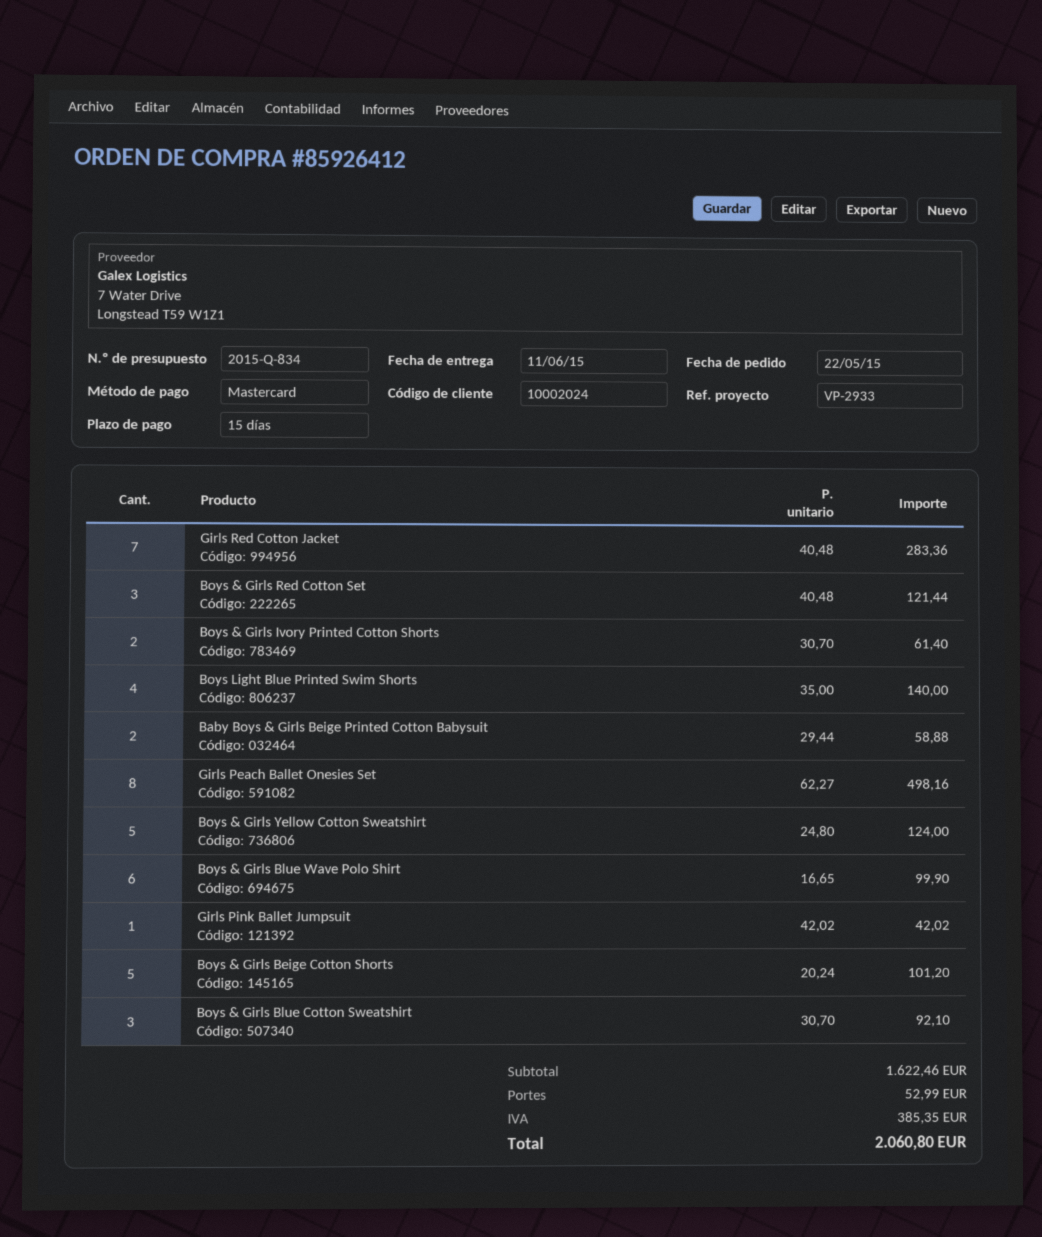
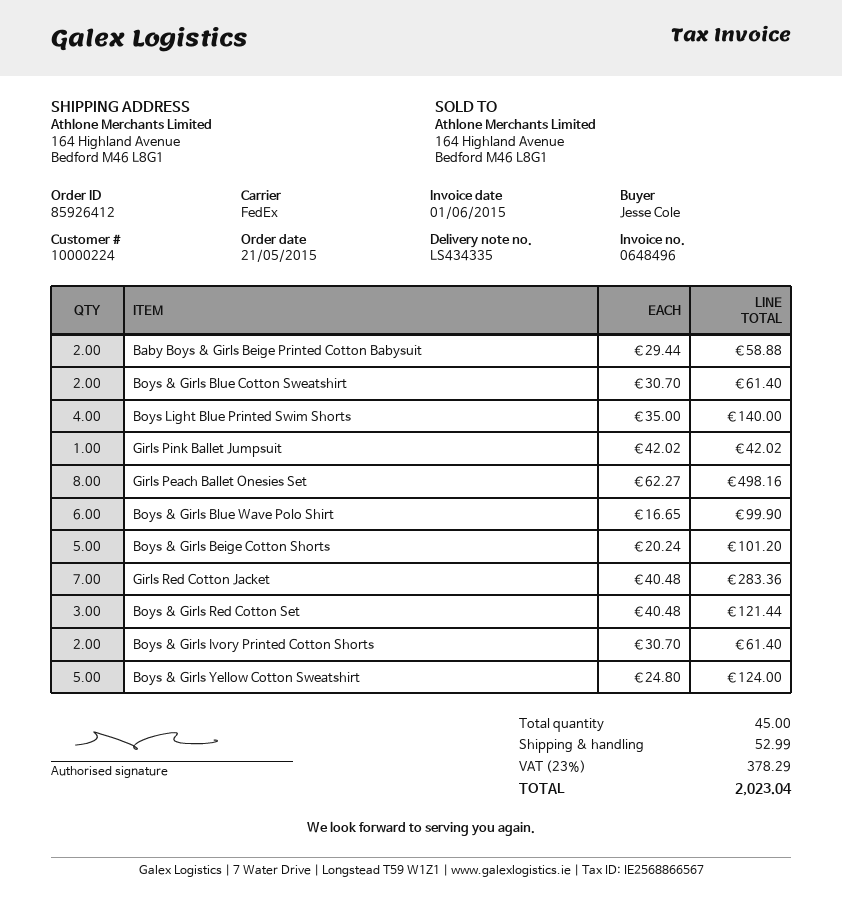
order date: 2015-05-22 -> 2015-05-21
customer number: 10002024 -> 10000224
Boys & Girls Blue Cotton Sweatshirt: 3 x 30.70 = 92.10 -> 2 x 30.70 = 61.40
tax: 385.35 -> 378.29
total: 2060.80 -> 2023.04

